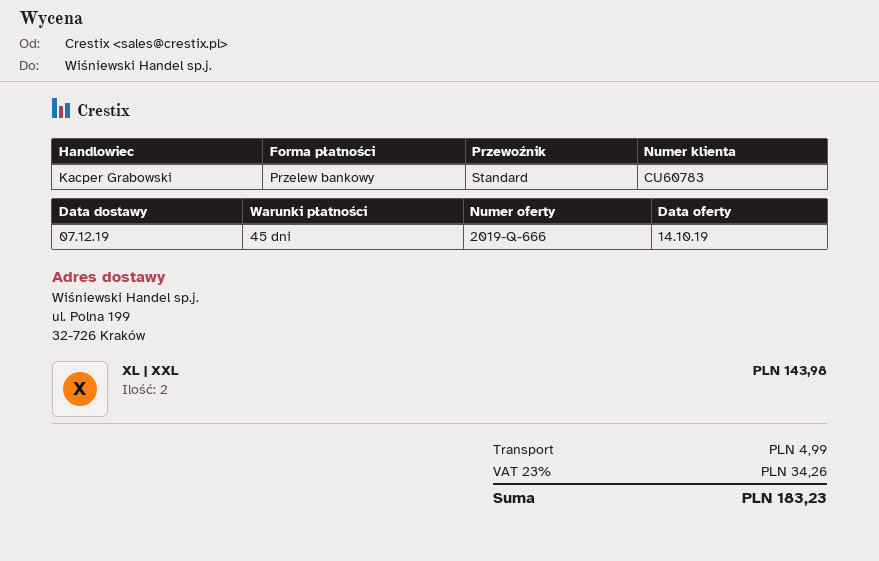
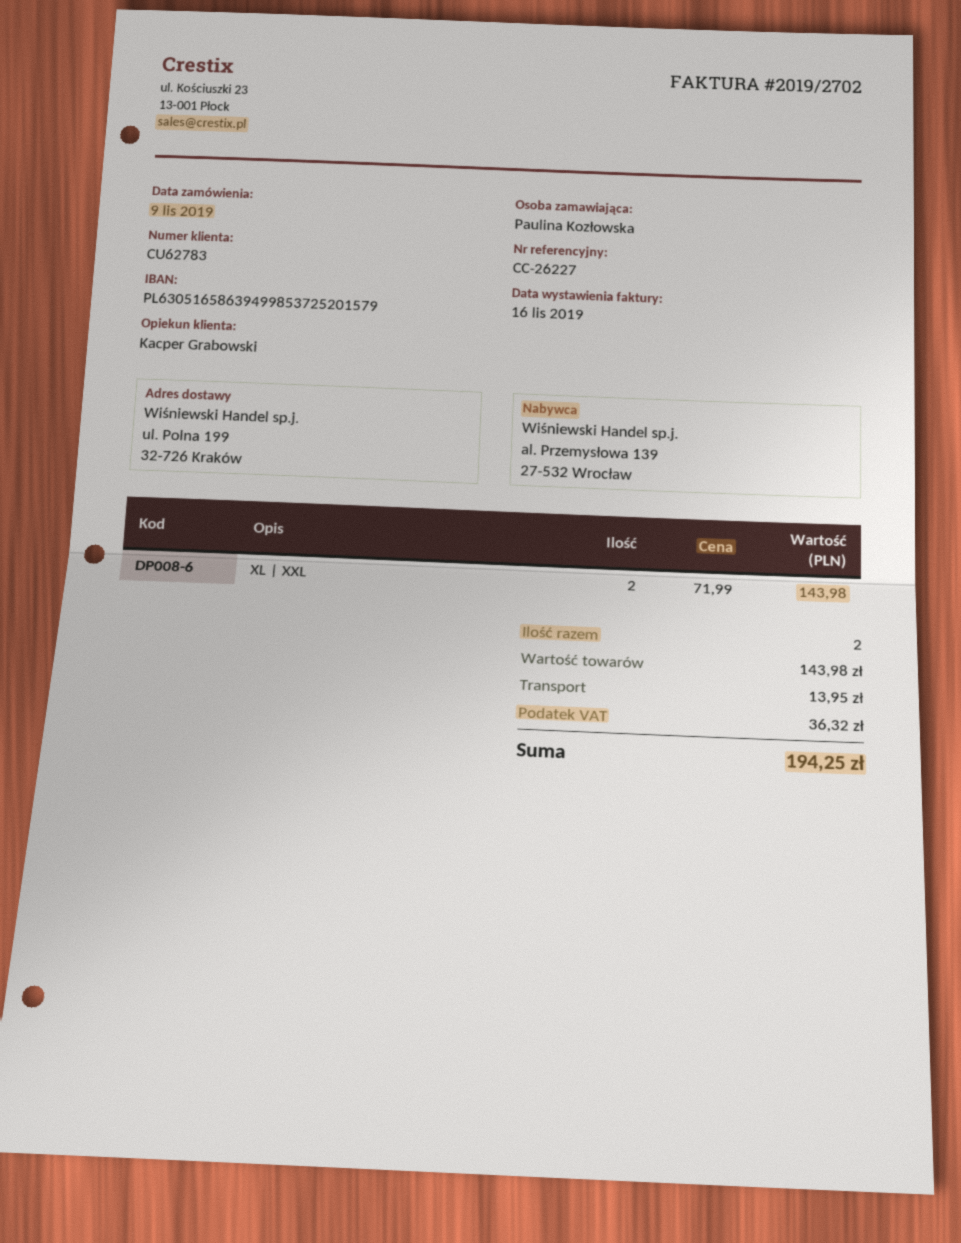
customer number: CU60783 -> CU62783
shipping: 4.99 -> 13.95
tax: 34.26 -> 36.32
total: 183.23 -> 194.25

